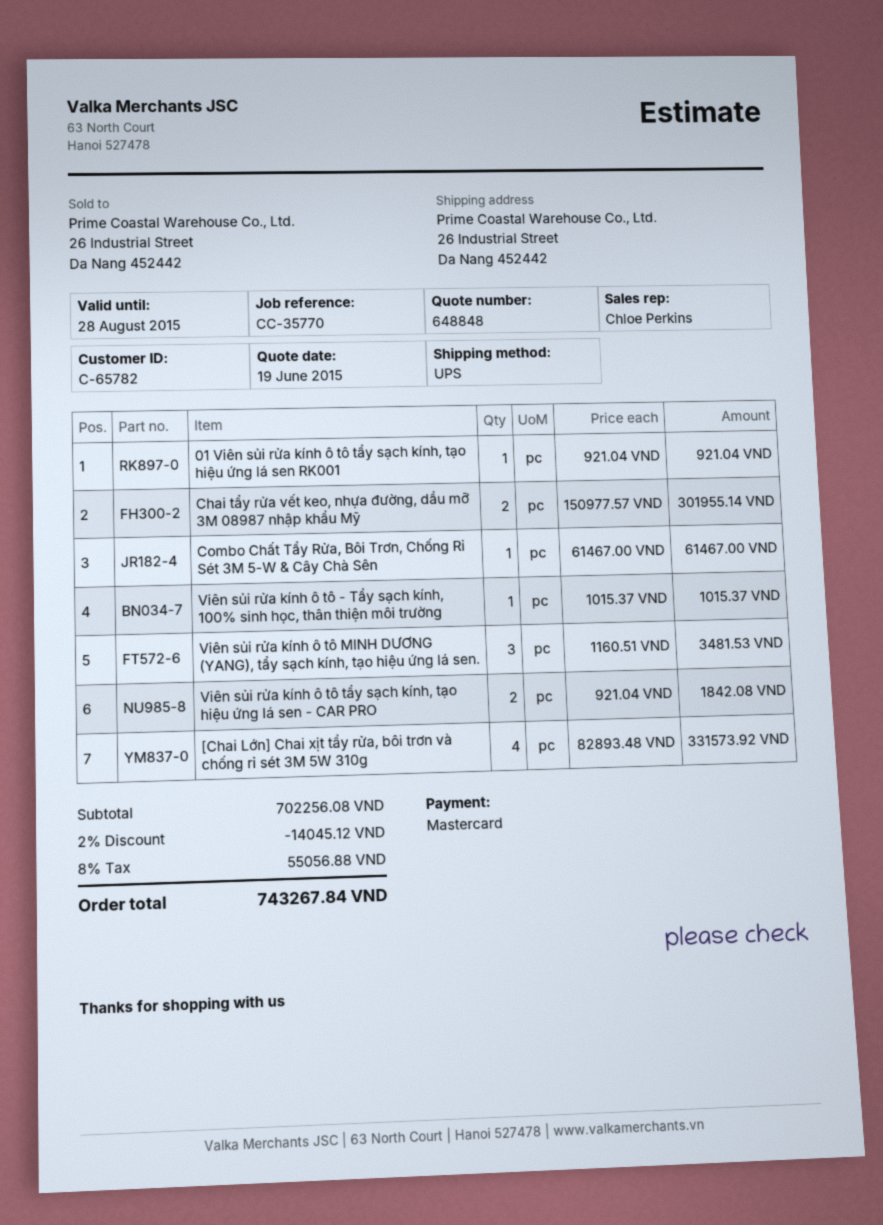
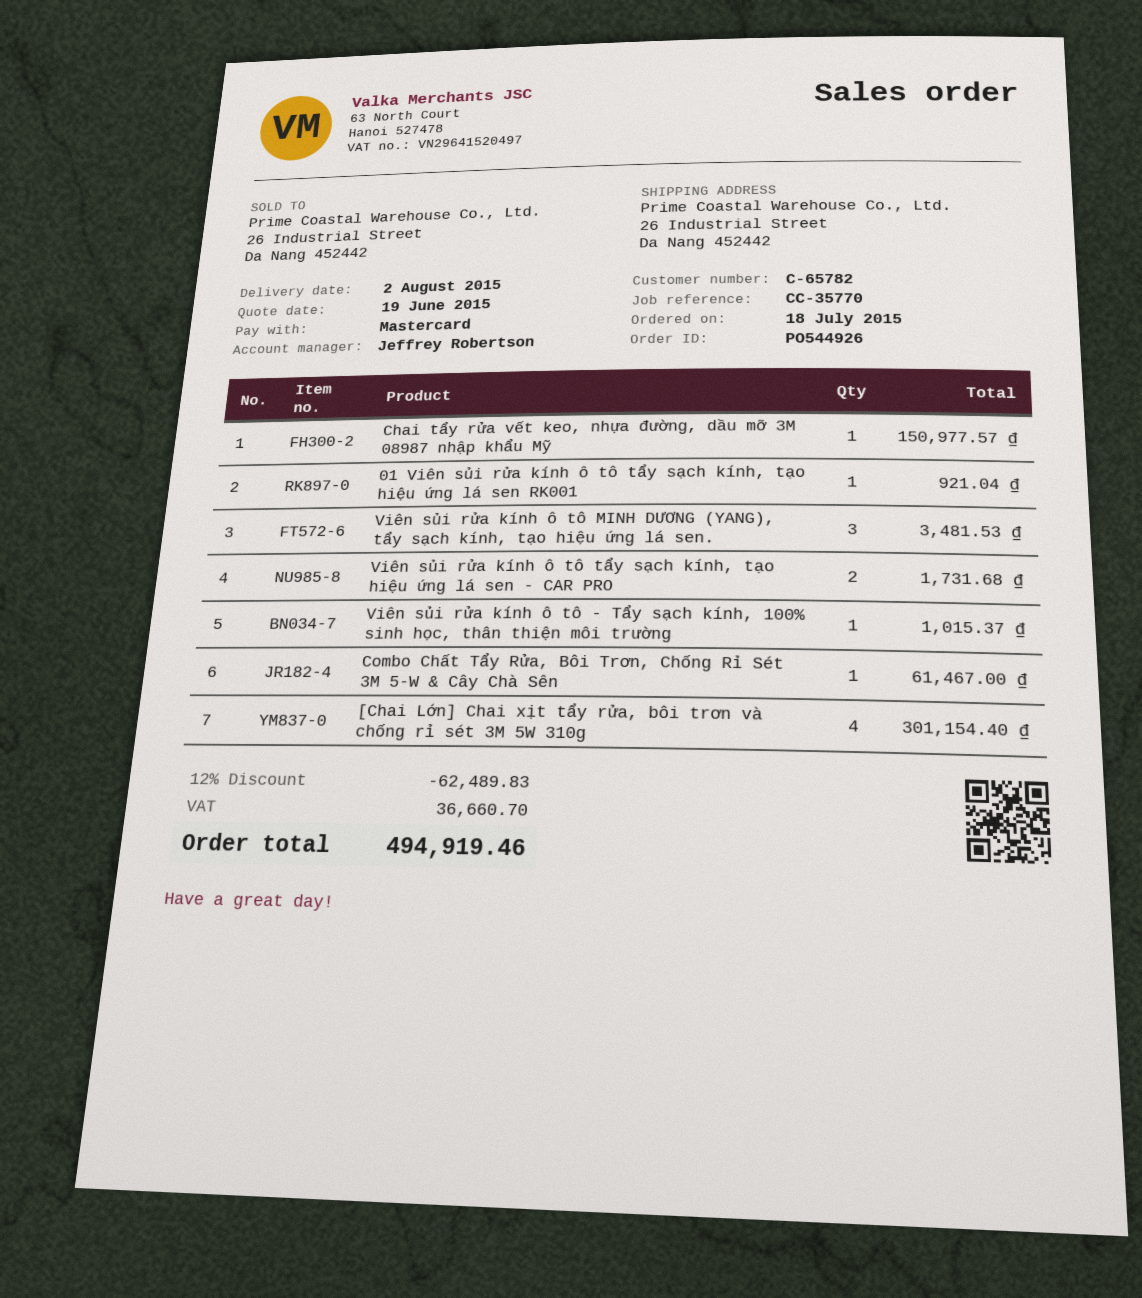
sales rep: Chloe Perkins -> Jeffrey Robertson
Chai tẩy rửa vết keo, nhựa đường, dầu mỡ 3M 08987 nhập khẩu Mỹ: 2 for 301955.14 -> 1 for 150977.57
Viên sủi rửa kính ô tô tẩy sạch kính, tạo hiệu ứng lá sen - CAR PRO: 2 for 1842.08 -> 2 for 1731.68
[Chai Lớn] Chai xịt tẩy rửa, bôi trơn và chống rỉ sét 3M 5W 310g: 4 for 331573.92 -> 4 for 301154.40
discount: 2% = 14045.12 -> 12% = 62489.83
tax: 55056.88 -> 36660.70
total: 743267.84 -> 494919.46

